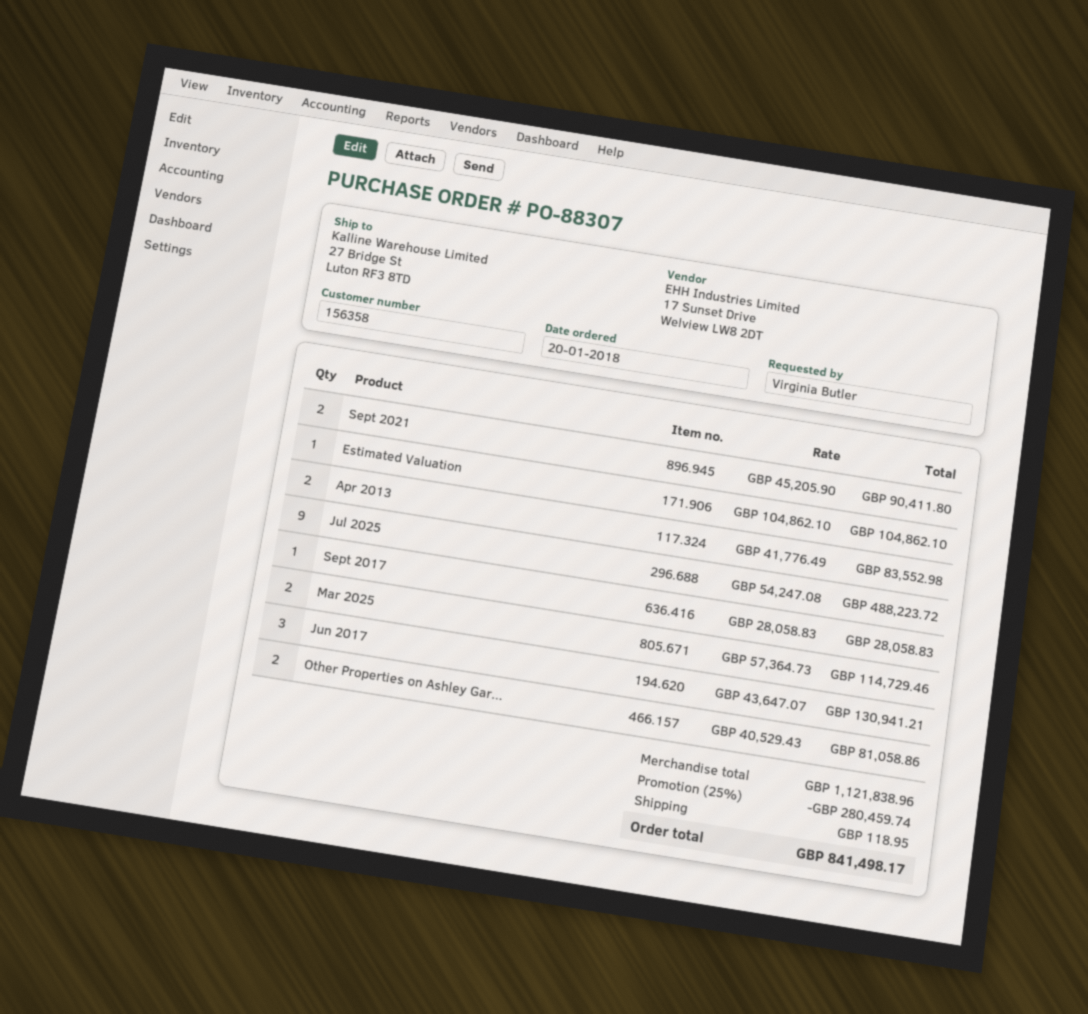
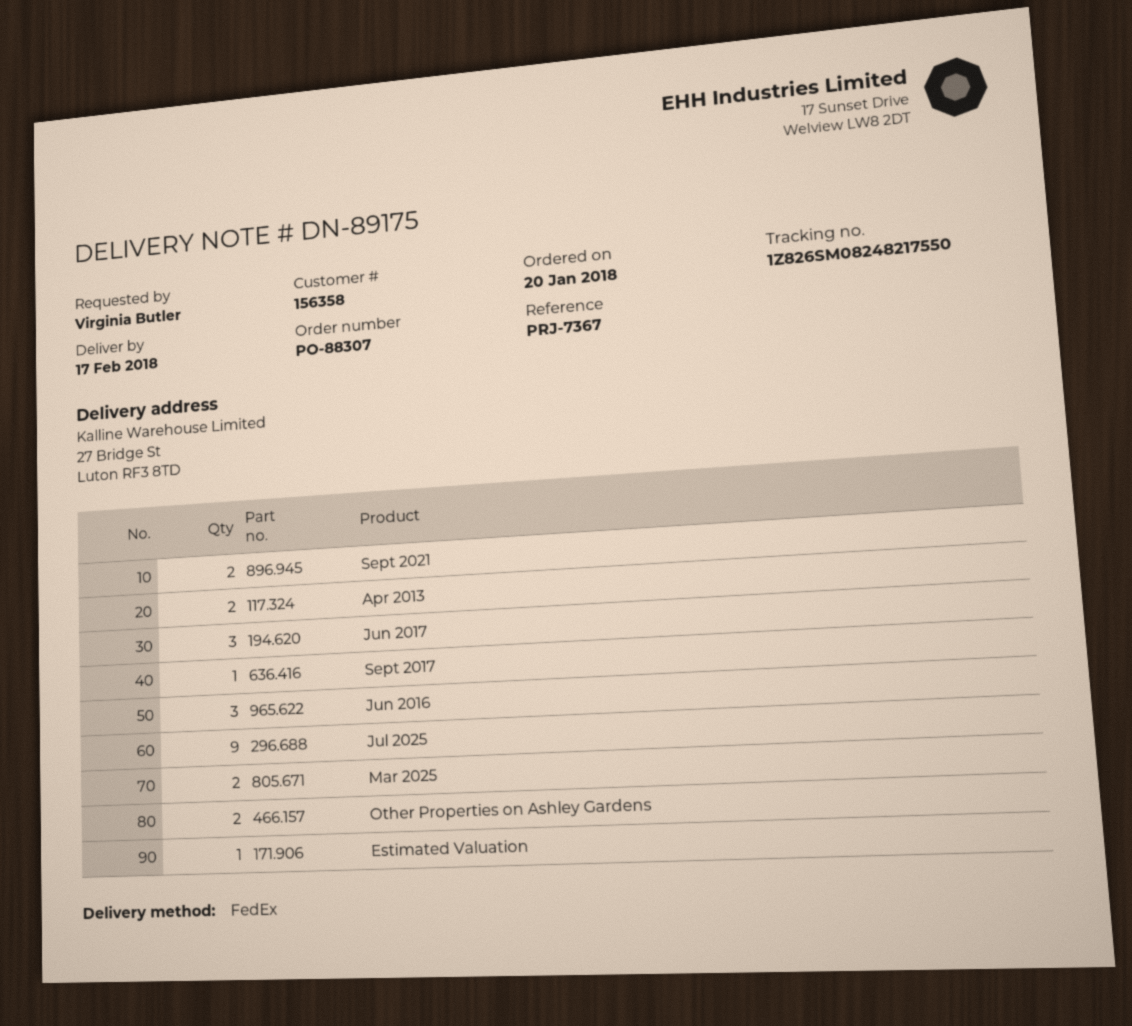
Jun 2016: none -> 3

